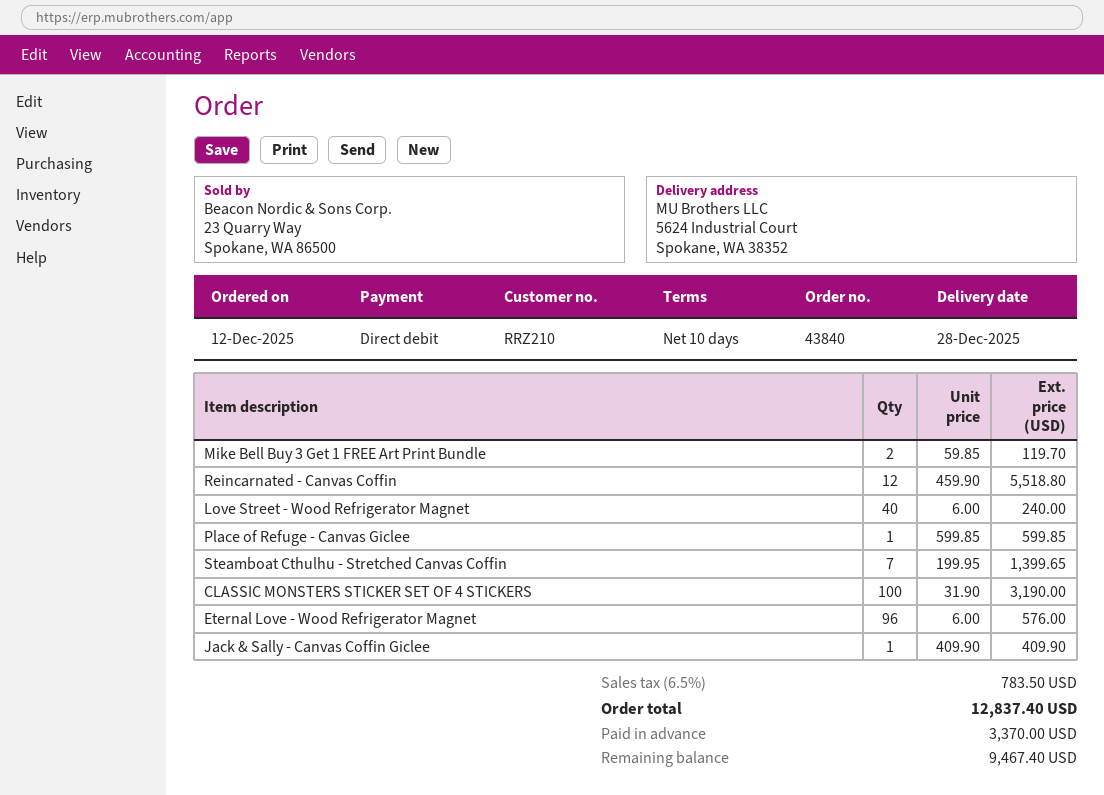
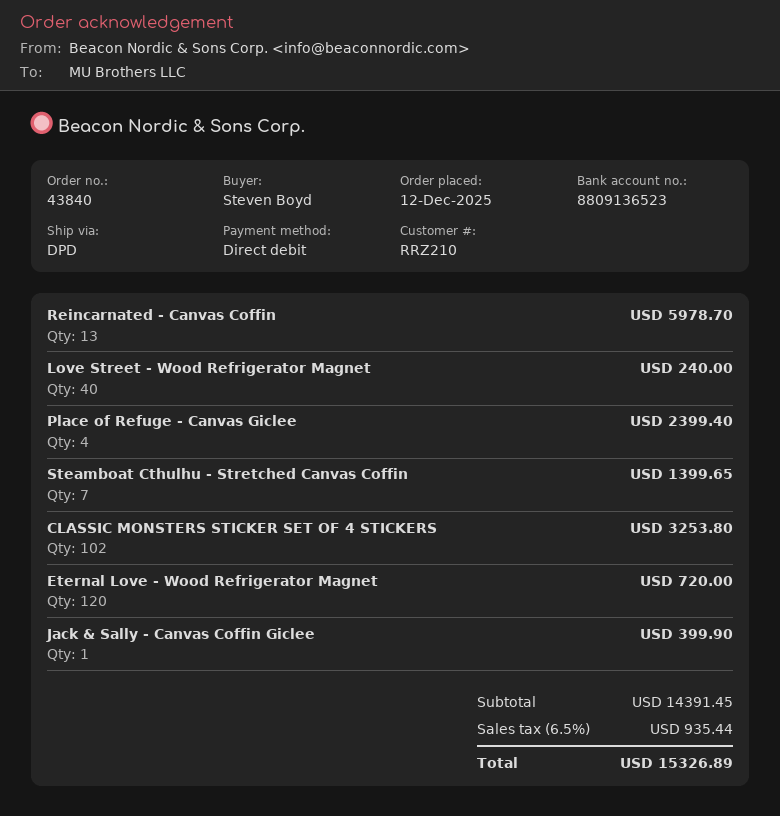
Mike Bell Buy 3 Get 1 FREE Art Print Bundle: 2 for 119.70 -> none
Reincarnated - Canvas Coffin: 12 for 5518.80 -> 13 for 5978.70
Place of Refuge - Canvas Giclee: 1 for 599.85 -> 4 for 2399.40
CLASSIC MONSTERS STICKER SET OF 4 STICKERS: 100 for 3190.00 -> 102 for 3253.80
Eternal Love - Wood Refrigerator Magnet: 96 for 576.00 -> 120 for 720.00
Jack & Sally - Canvas Coffin Giclee: 1 for 409.90 -> 1 for 399.90
tax: 6.5% = 783.50 -> 6.5% = 935.44
total: 12837.40 -> 15326.89

